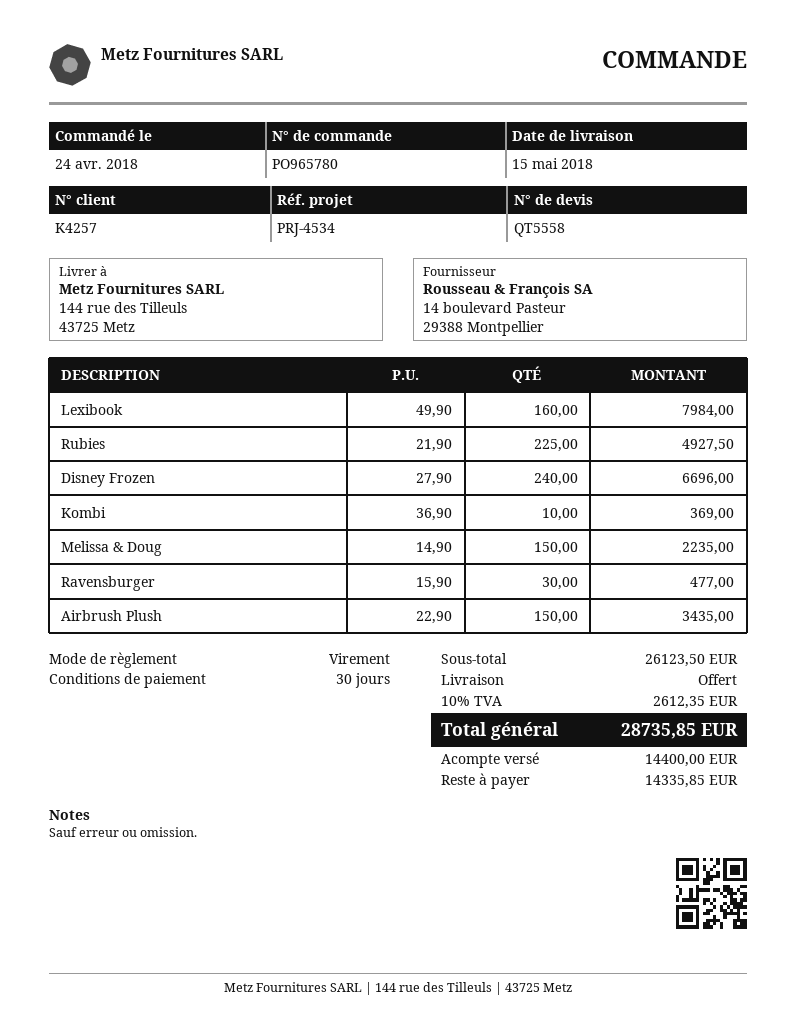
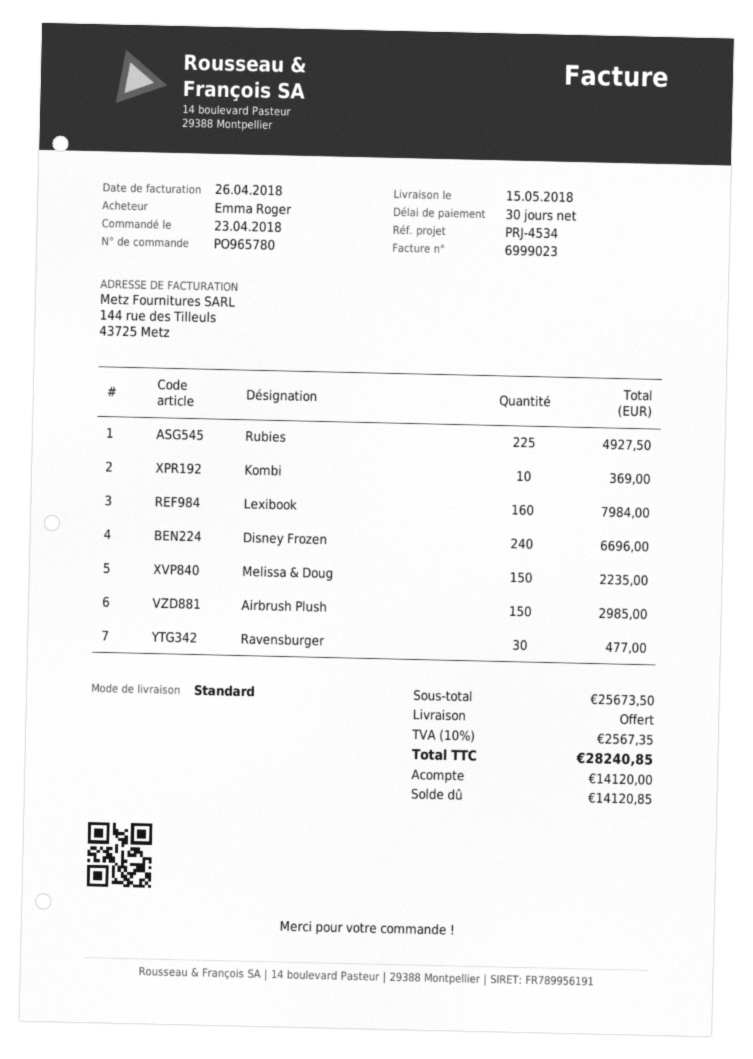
order date: 2018-04-24 -> 2018-04-23
Airbrush Plush: 150 for 3435.00 -> 150 for 2985.00
subtotal: 26123.50 -> 25673.50
tax: 10% = 2612.35 -> 10% = 2567.35
total: 28735.85 -> 28240.85
deposit: 14400.00 -> 14120.00
balance: 14335.85 -> 14120.85

